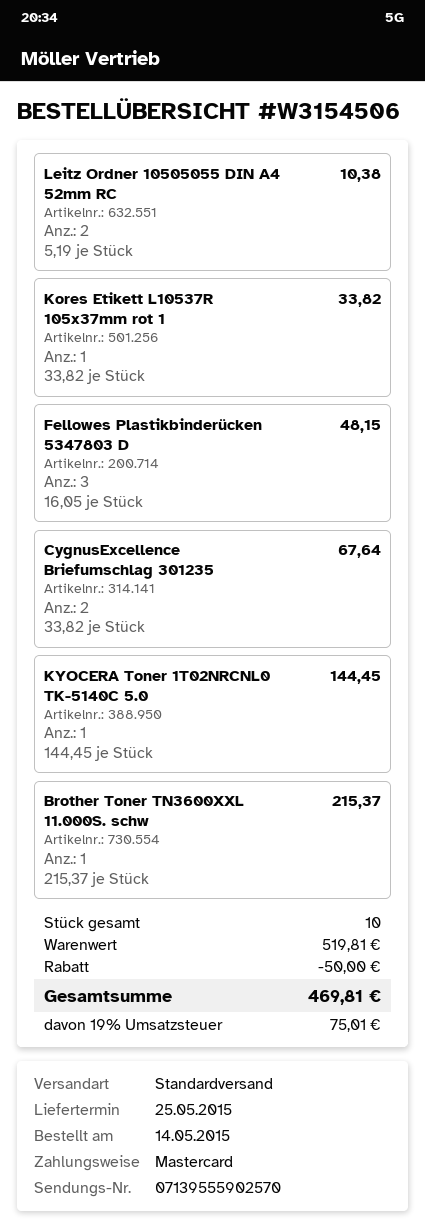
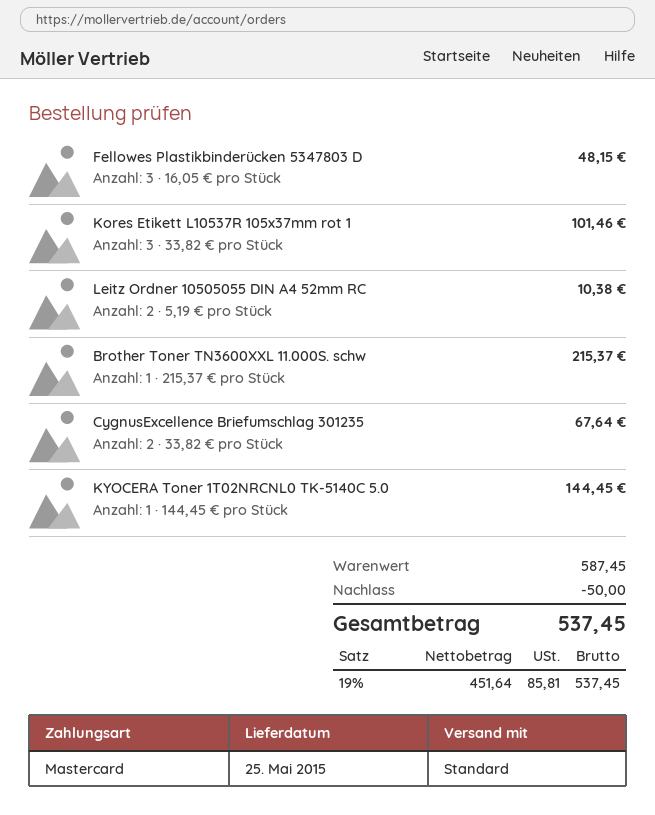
Kores Etikett L10537R 105x37mm rot 1: 1 x 33.82 = 33.82 -> 3 x 33.82 = 101.46
subtotal: 519.81 -> 587.45
tax: 19% = 75.01 -> 19% = 85.81
total: 469.81 -> 537.45

